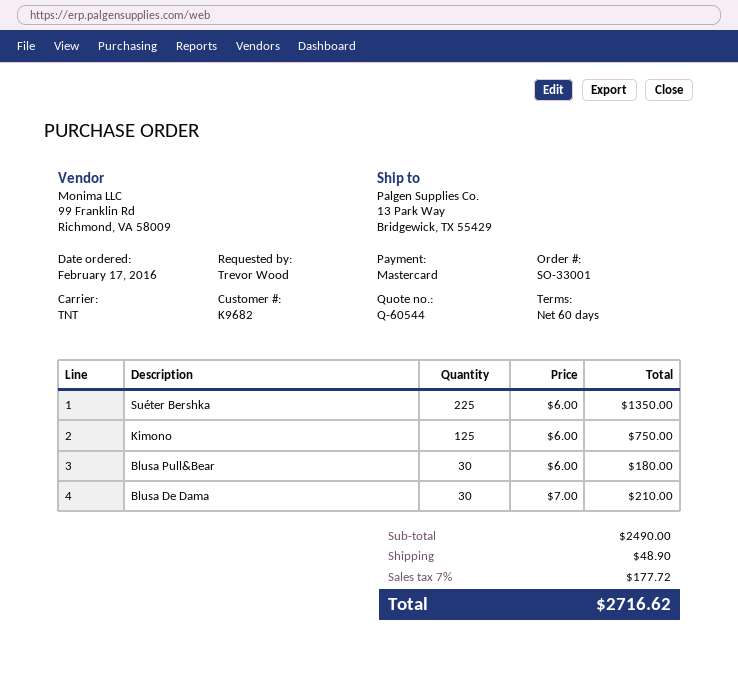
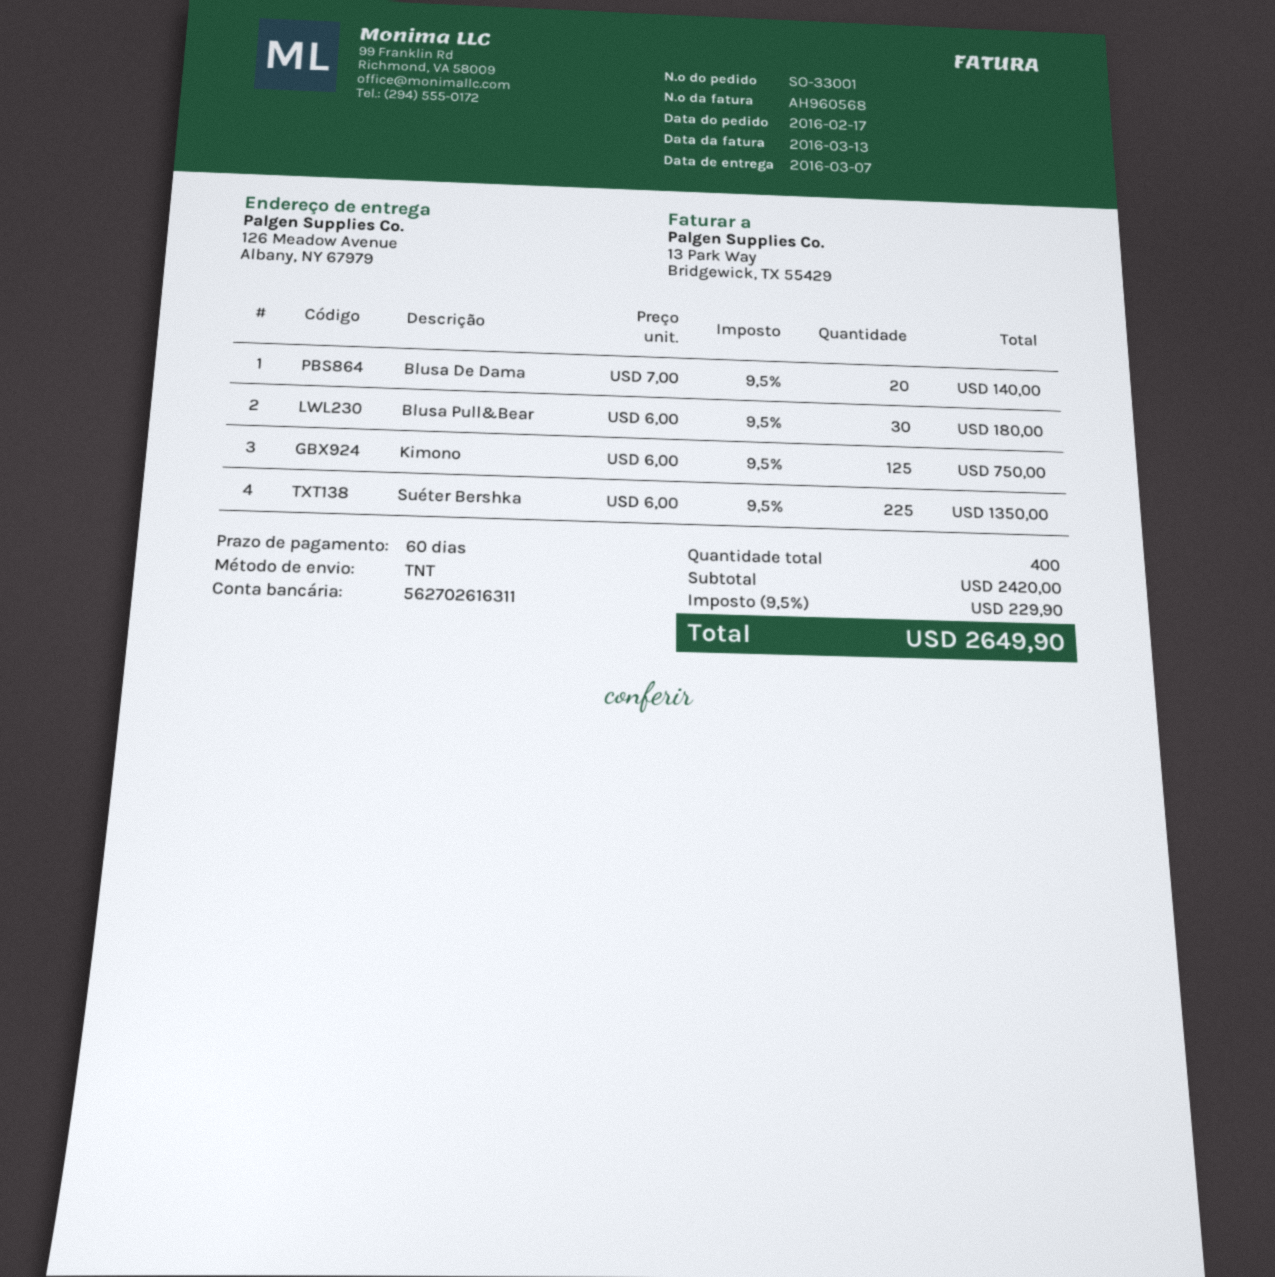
ship to: 13 Park Way, Bridgewick, TX 55429 -> 126 Meadow Avenue, Albany, NY 67979
Blusa De Dama: 30 x 7.00 = 210.00 -> 20 x 7.00 = 140.00
subtotal: 2490.00 -> 2420.00
shipping: 48.90 -> none
tax: 7% = 177.72 -> 9.5% = 229.90
total: 2716.62 -> 2649.90

